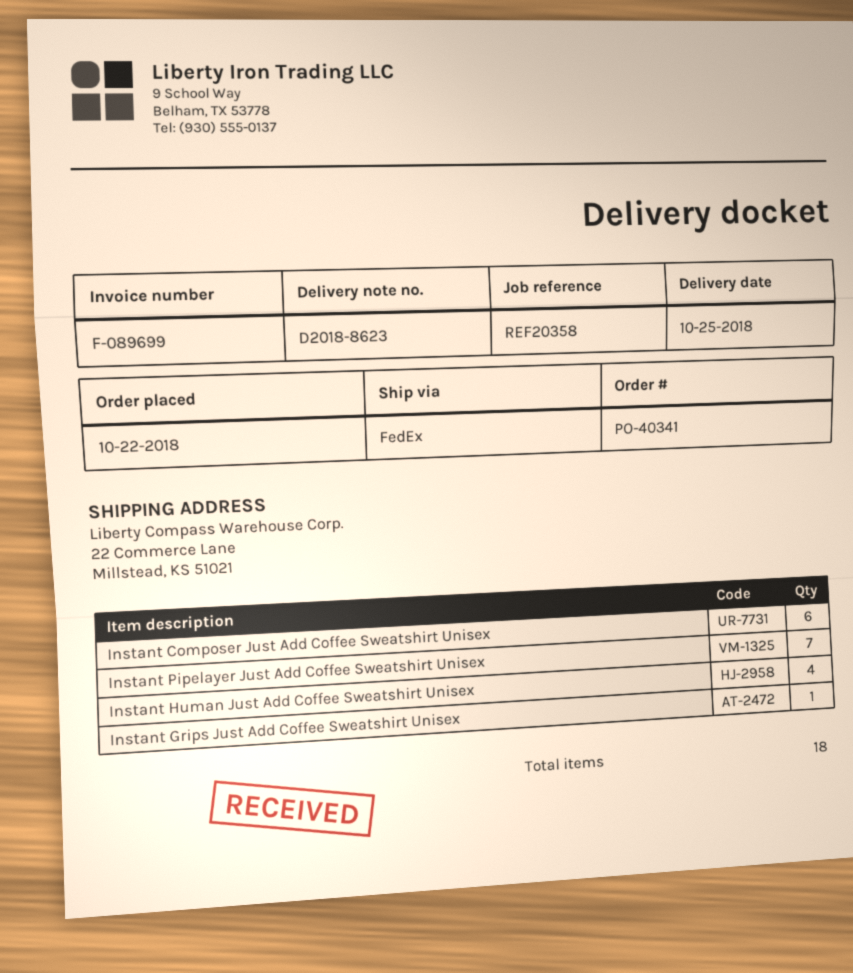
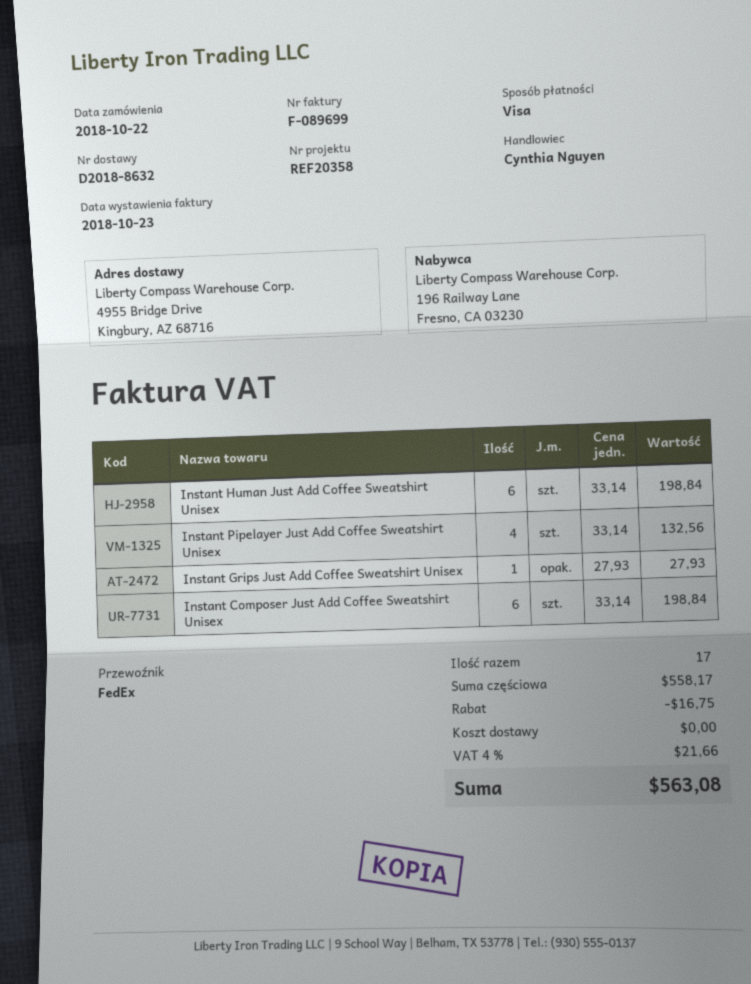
delivery note number: D2018-8623 -> D2018-8632
ship to: 22 Commerce Lane, Millstead, KS 51021 -> 4955 Bridge Drive, Kingbury, AZ 68716
Instant Pipelayer Just Add Coffee Sweatshirt Unisex: 7 -> 4
Instant Human Just Add Coffee Sweatshirt Unisex: 4 -> 6
total quantity: 18 -> 17

